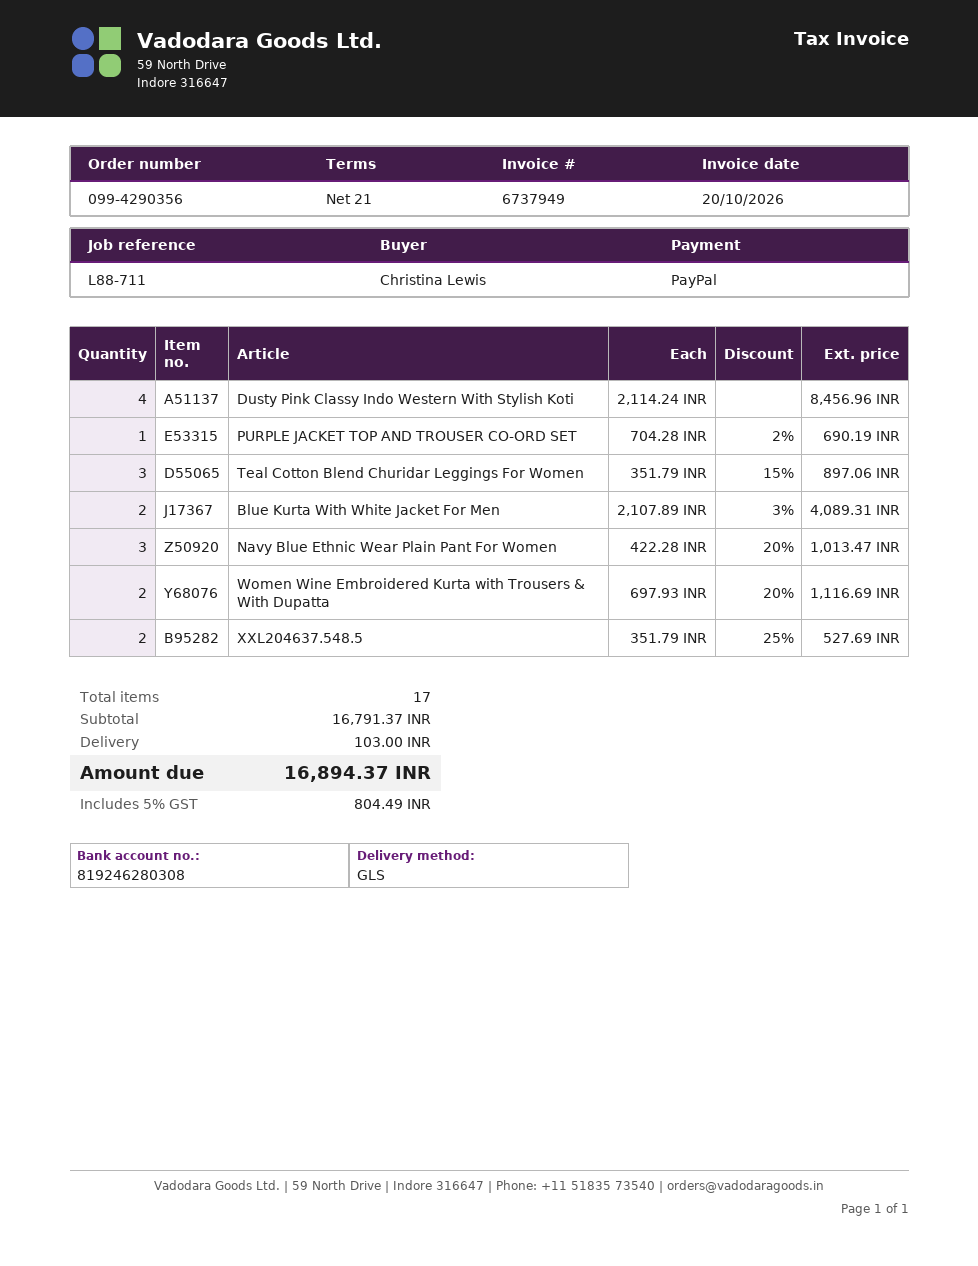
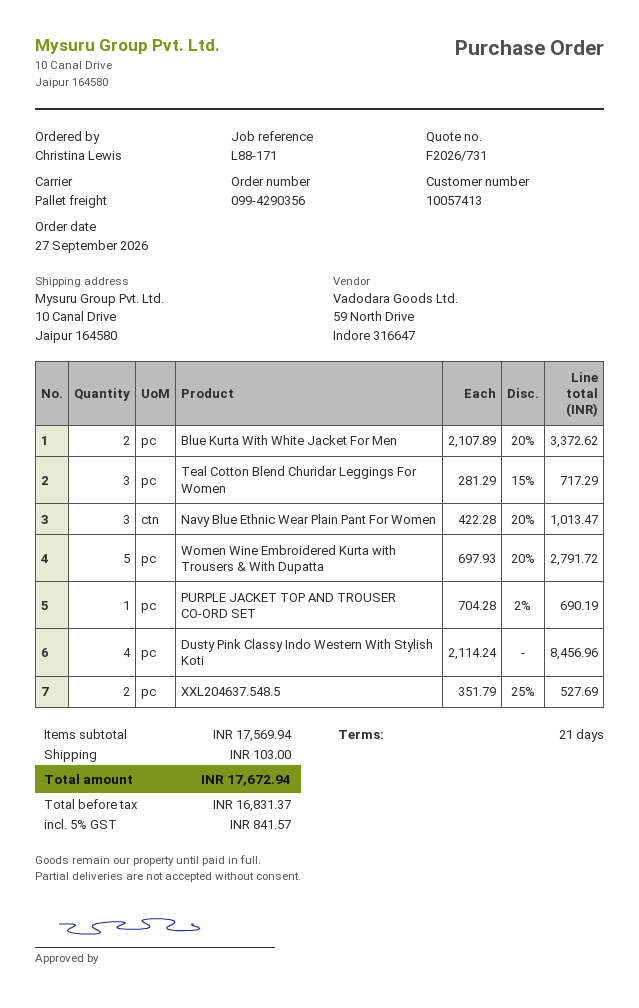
reference: L88-711 -> L88-171
shipping method: GLS -> pallet freight
Teal Cotton Blend Churidar Leggings For Women: 3 x 351.79 - 15% = 897.06 -> 3 x 281.29 - 15% = 717.29
Blue Kurta With White Jacket For Men: 2 x 2107.89 - 3% = 4089.31 -> 2 x 2107.89 - 20% = 3372.62
Women Wine Embroidered Kurta with Trousers & With Dupatta: 2 x 697.93 - 20% = 1116.69 -> 5 x 697.93 - 20% = 2791.72
subtotal: 16791.37 -> 17569.94
tax: 5% = 804.49 -> 5% = 841.57
total: 16894.37 -> 17672.94

